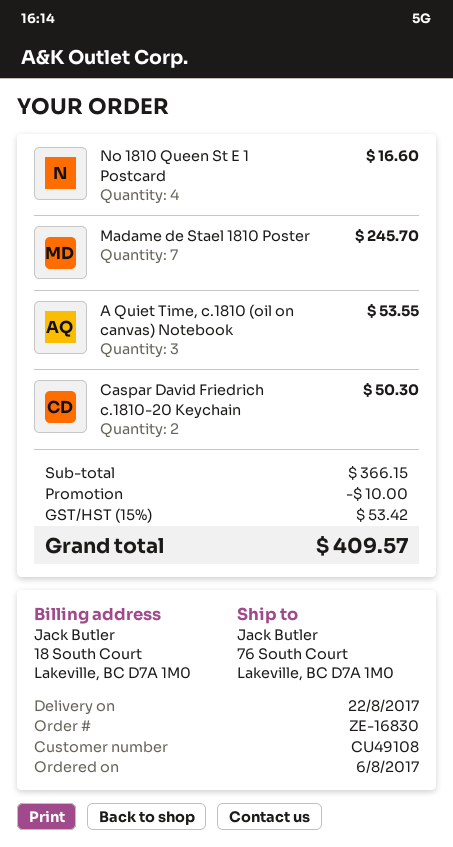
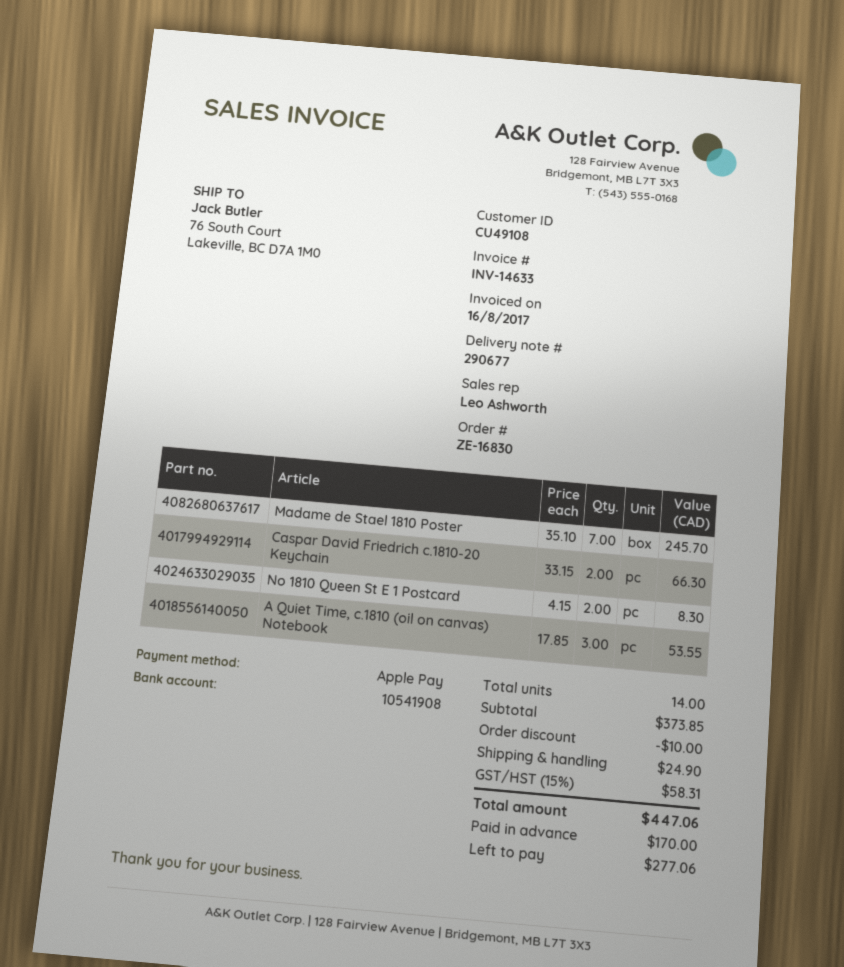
No 1810 Queen St E 1 Postcard: 4 for 16.60 -> 2 for 8.30
Caspar David Friedrich c.1810-20 Keychain: 2 for 50.30 -> 2 for 66.30
subtotal: 366.15 -> 373.85
shipping: none -> 24.90
tax: 15% = 53.42 -> 15% = 58.31
total: 409.57 -> 447.06

